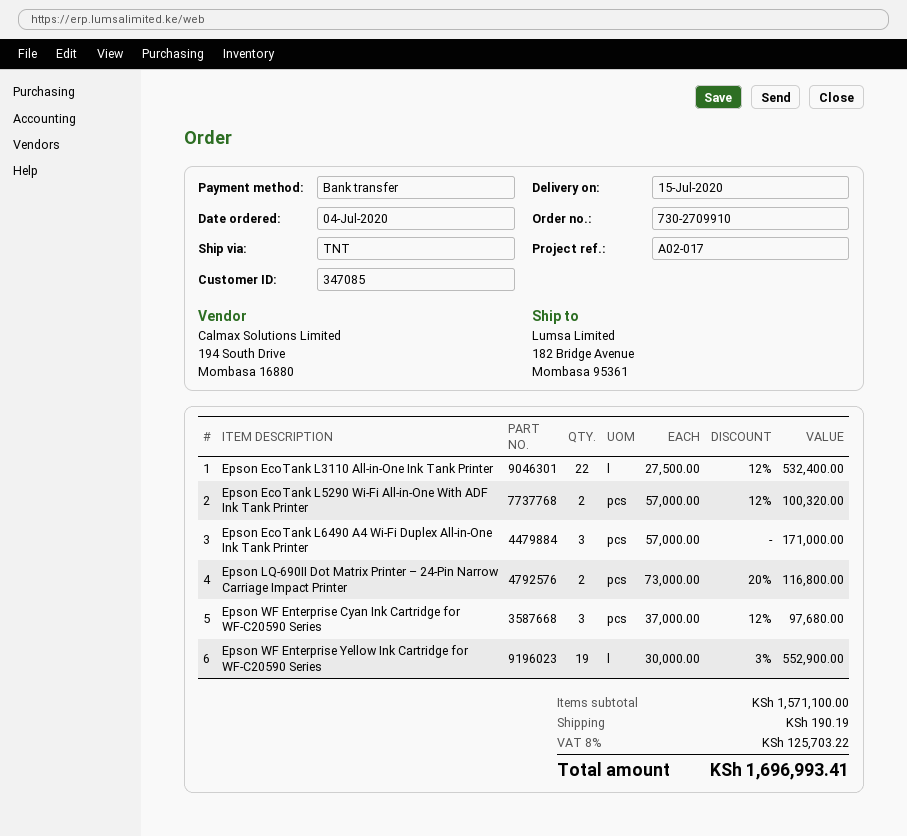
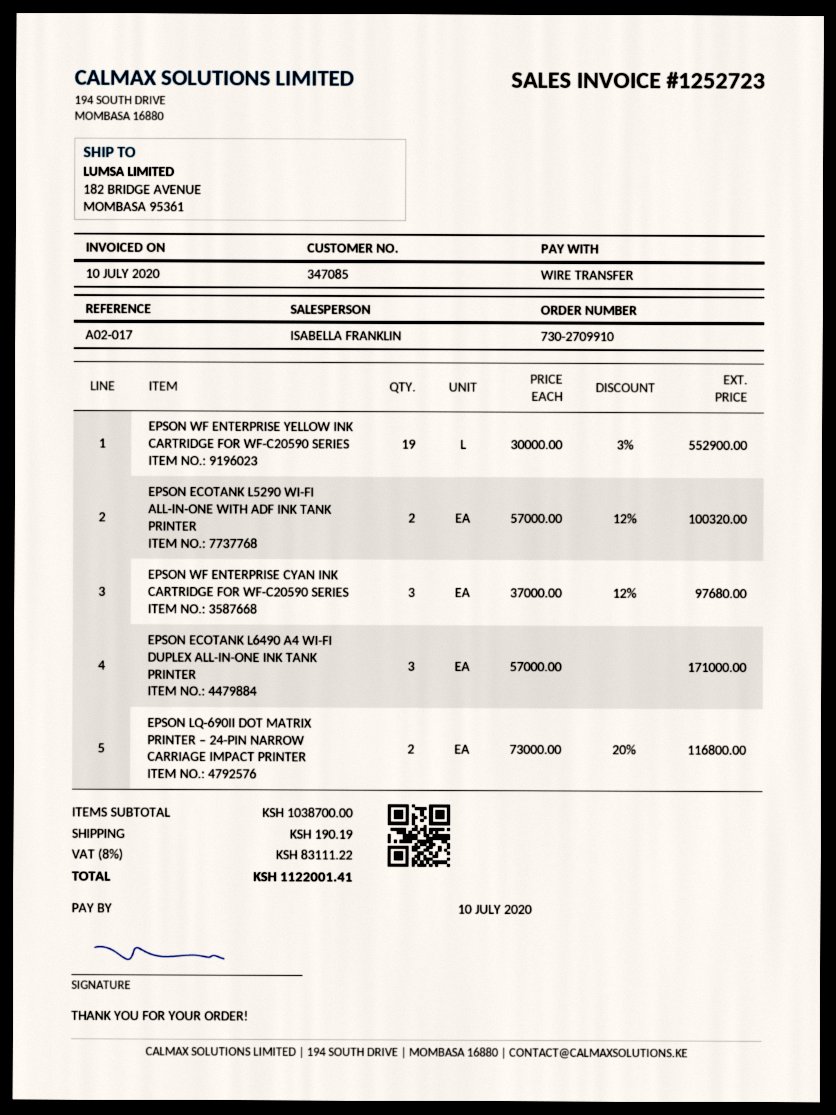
Epson EcoTank L3110 All-in-One Ink Tank Printer: 22 x 27500.00 - 12% = 532400.00 -> none
subtotal: 1571100.00 -> 1038700.00
tax: 8% = 125703.22 -> 8% = 83111.22
total: 1696993.41 -> 1122001.41

